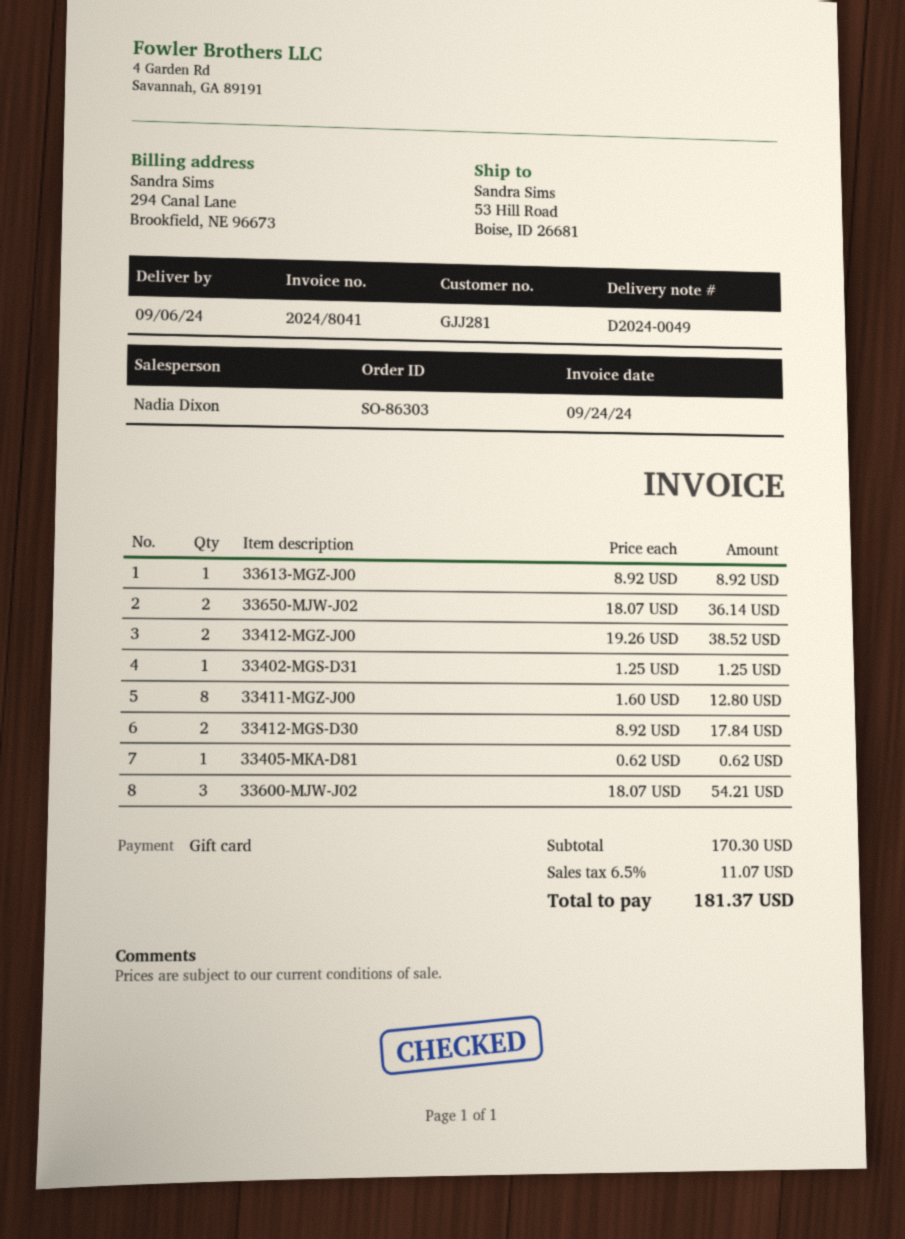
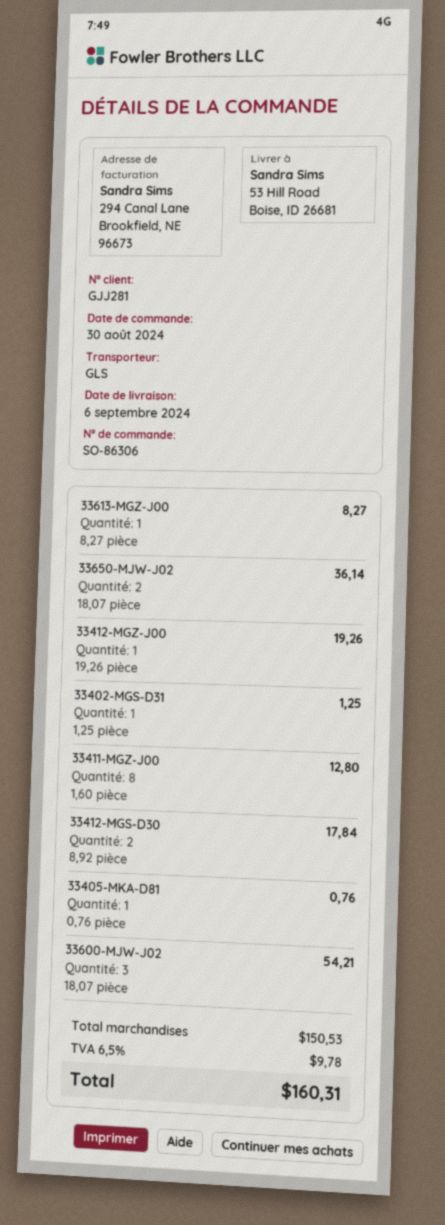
order number: SO-86303 -> SO-86306
33613-MGZ-J00: 1 x 8.92 = 8.92 -> 1 x 8.27 = 8.27
33412-MGZ-J00: 2 x 19.26 = 38.52 -> 1 x 19.26 = 19.26
33405-MKA-D81: 1 x 0.62 = 0.62 -> 1 x 0.76 = 0.76
subtotal: 170.30 -> 150.53
tax: 6.5% = 11.07 -> 6.5% = 9.78
total: 181.37 -> 160.31

